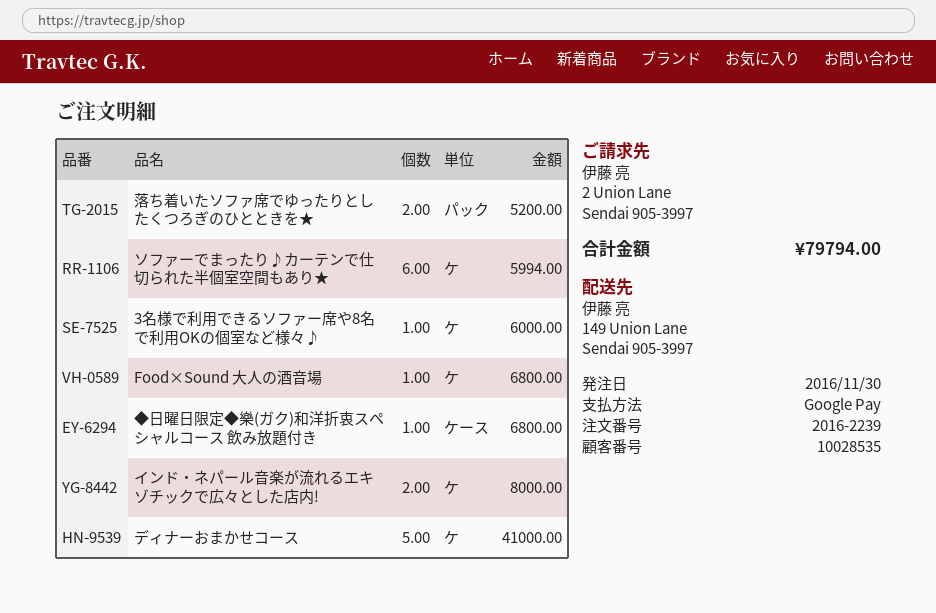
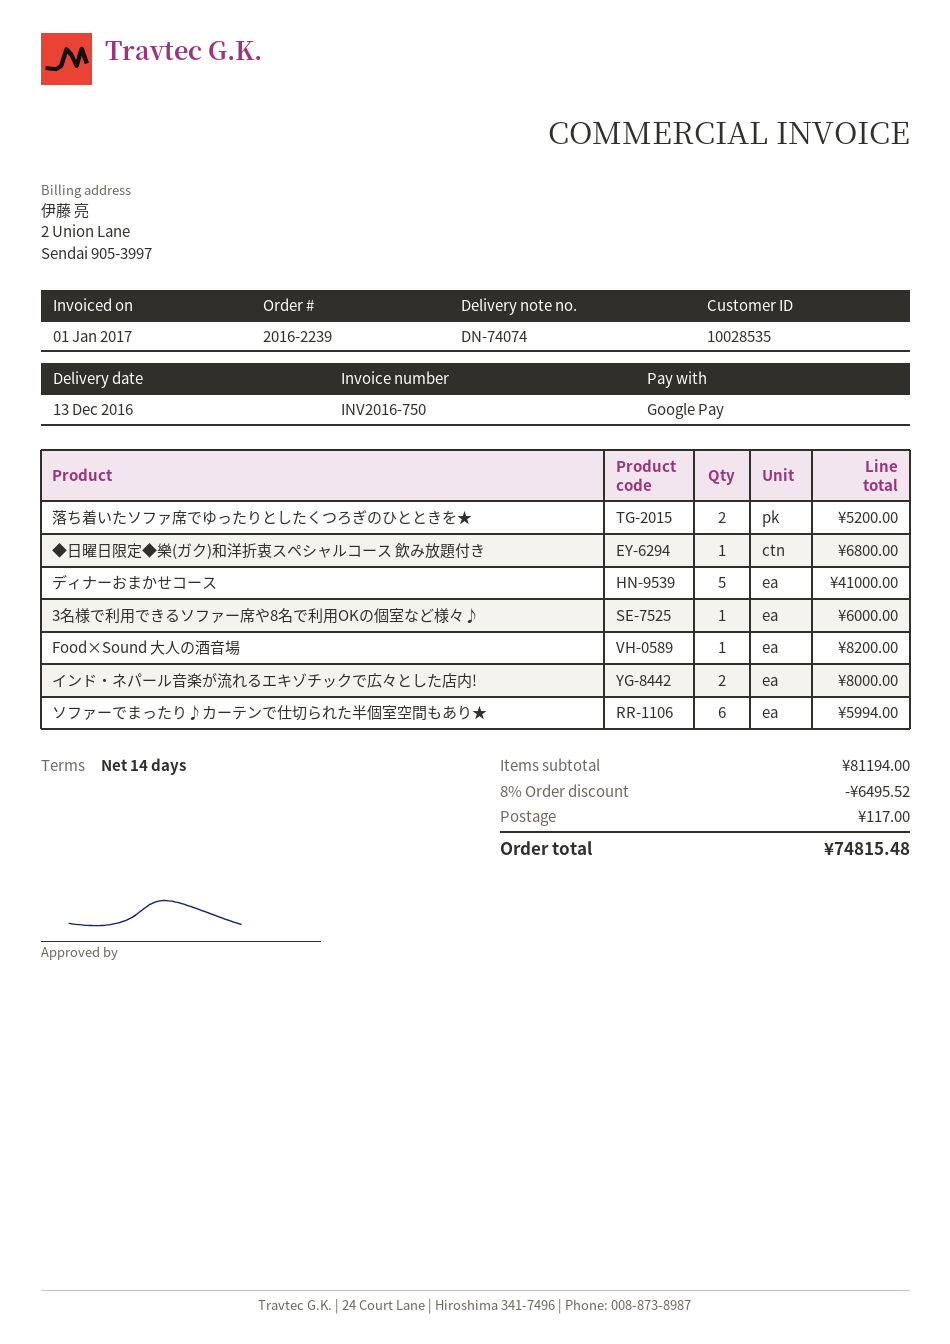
Food×Sound 大人の酒音場: 1 for 6800.00 -> 1 for 8200.00
discount: none -> 8% = 6495.52
shipping: none -> 117.00
total: 79794.00 -> 74815.48

